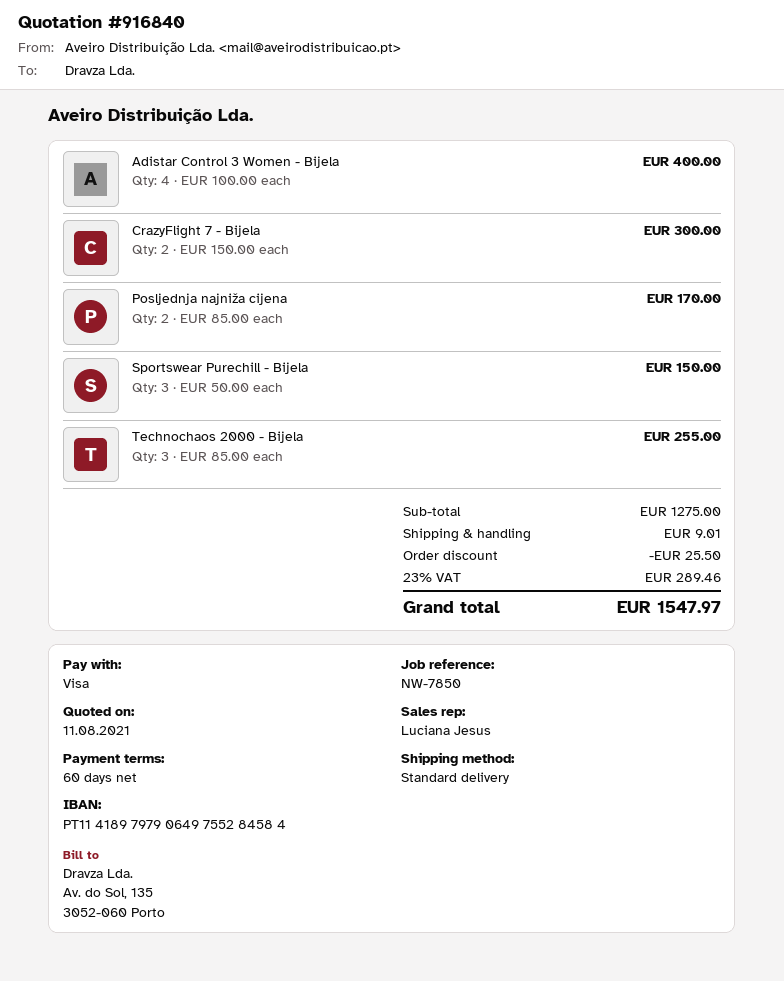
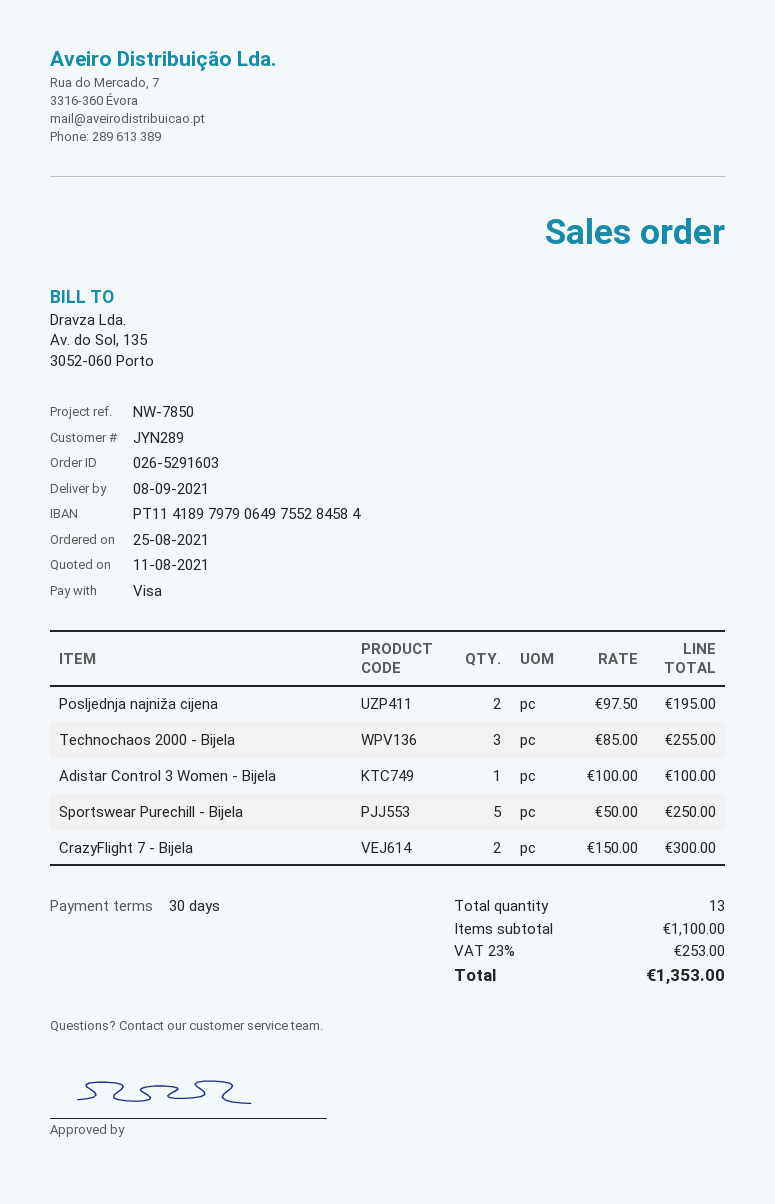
payment terms: 60 days -> 30 days
Adistar Control 3 Women - Bijela: 4 x 100.00 = 400.00 -> 1 x 100.00 = 100.00
Posljednja najniža cijena: 2 x 85.00 = 170.00 -> 2 x 97.50 = 195.00
Sportswear Purechill - Bijela: 3 x 50.00 = 150.00 -> 5 x 50.00 = 250.00
subtotal: 1275.00 -> 1100.00
discount: 25.50 -> none
shipping: 9.01 -> none
tax: 23% = 289.46 -> 23% = 253.00
total: 1547.97 -> 1353.00

